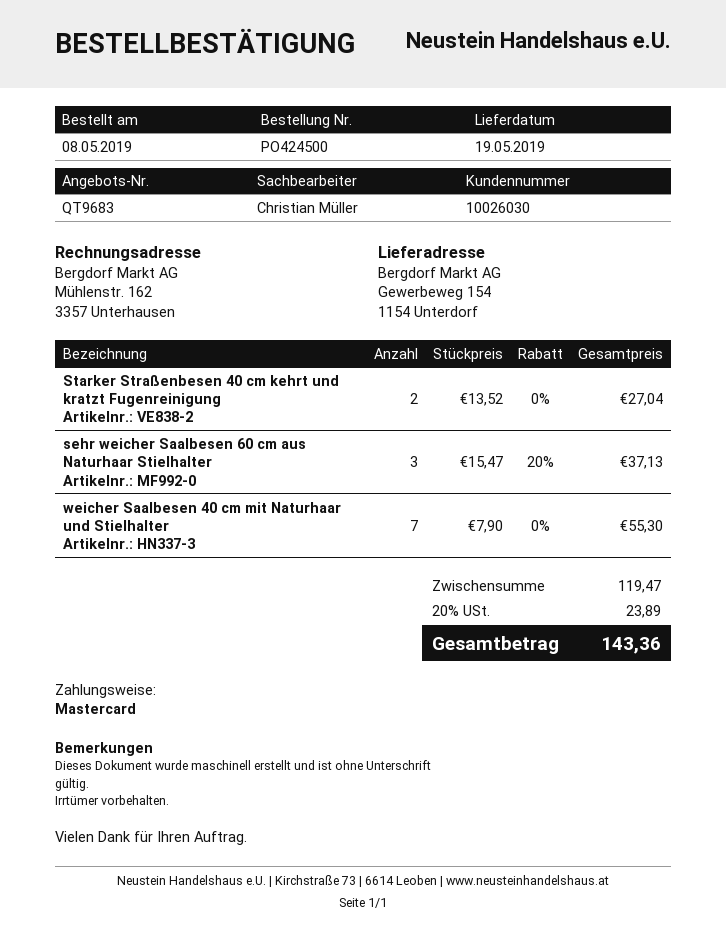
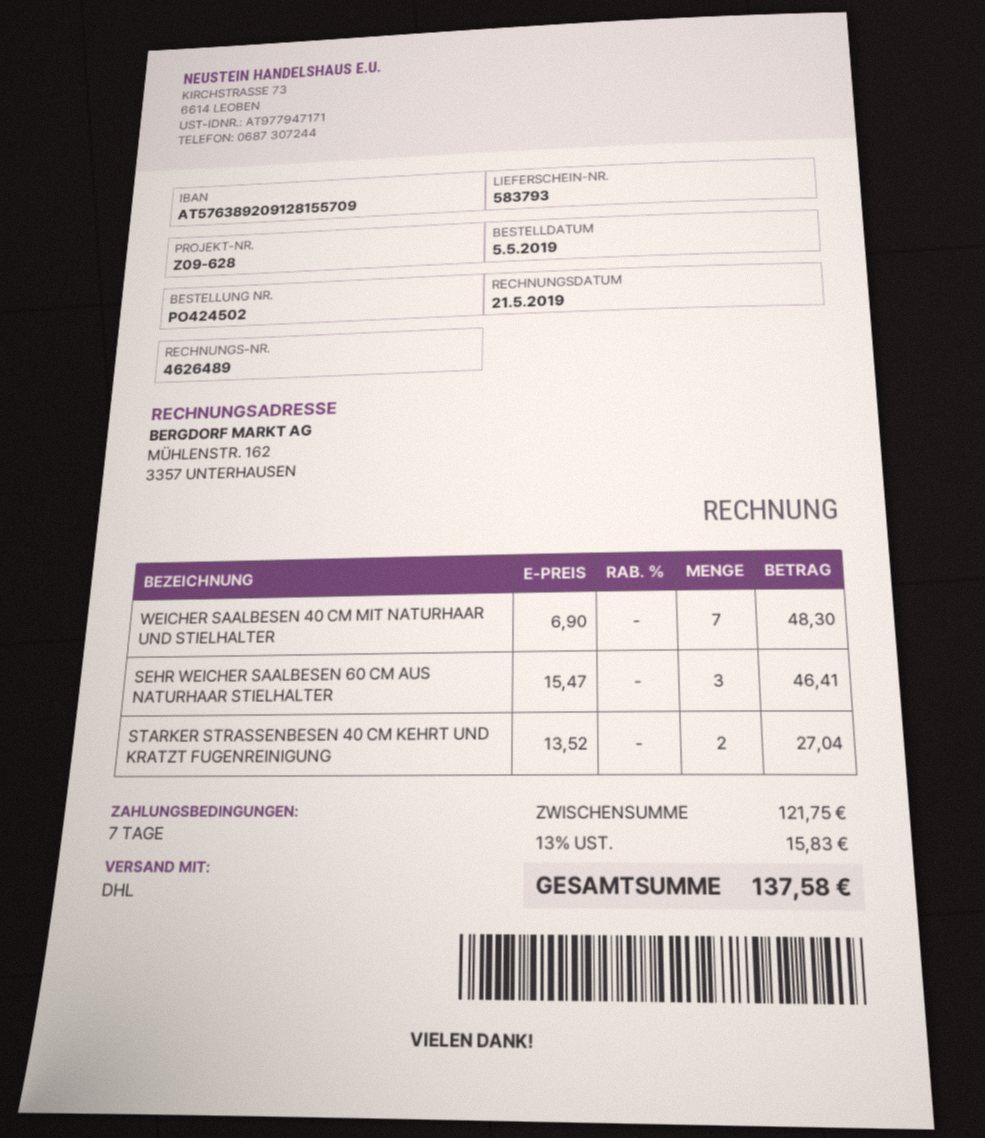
order number: PO424500 -> PO424502
order date: 2019-05-08 -> 2019-05-05
sehr weicher Saalbesen 60 cm aus Naturhaar Stielhalter: 3 x 15.47 - 20% = 37.13 -> 3 x 15.47 = 46.41
weicher Saalbesen 40 cm mit Naturhaar und Stielhalter: 7 x 7.90 = 55.30 -> 7 x 6.90 = 48.30
subtotal: 119.47 -> 121.75
tax: 20% = 23.89 -> 13% = 15.83
total: 143.36 -> 137.58

